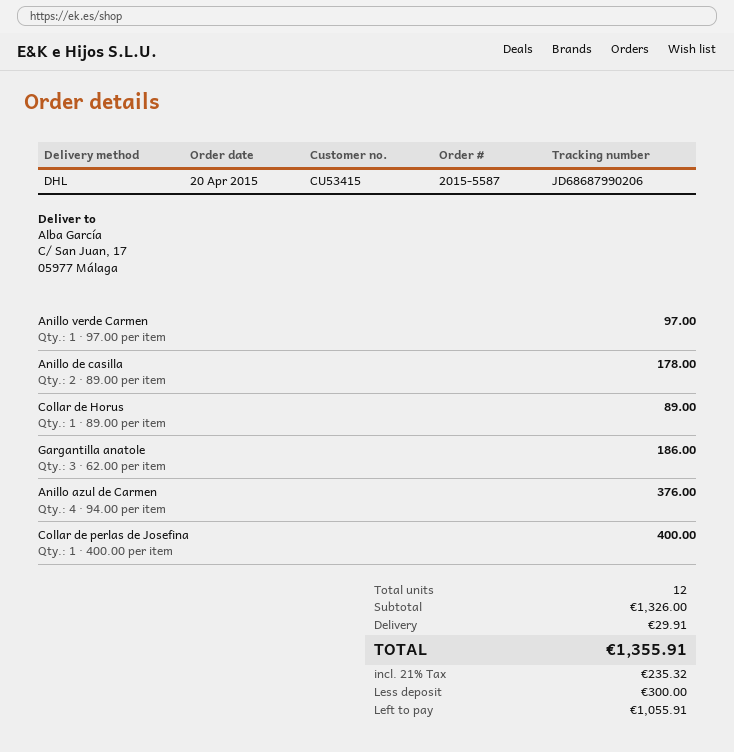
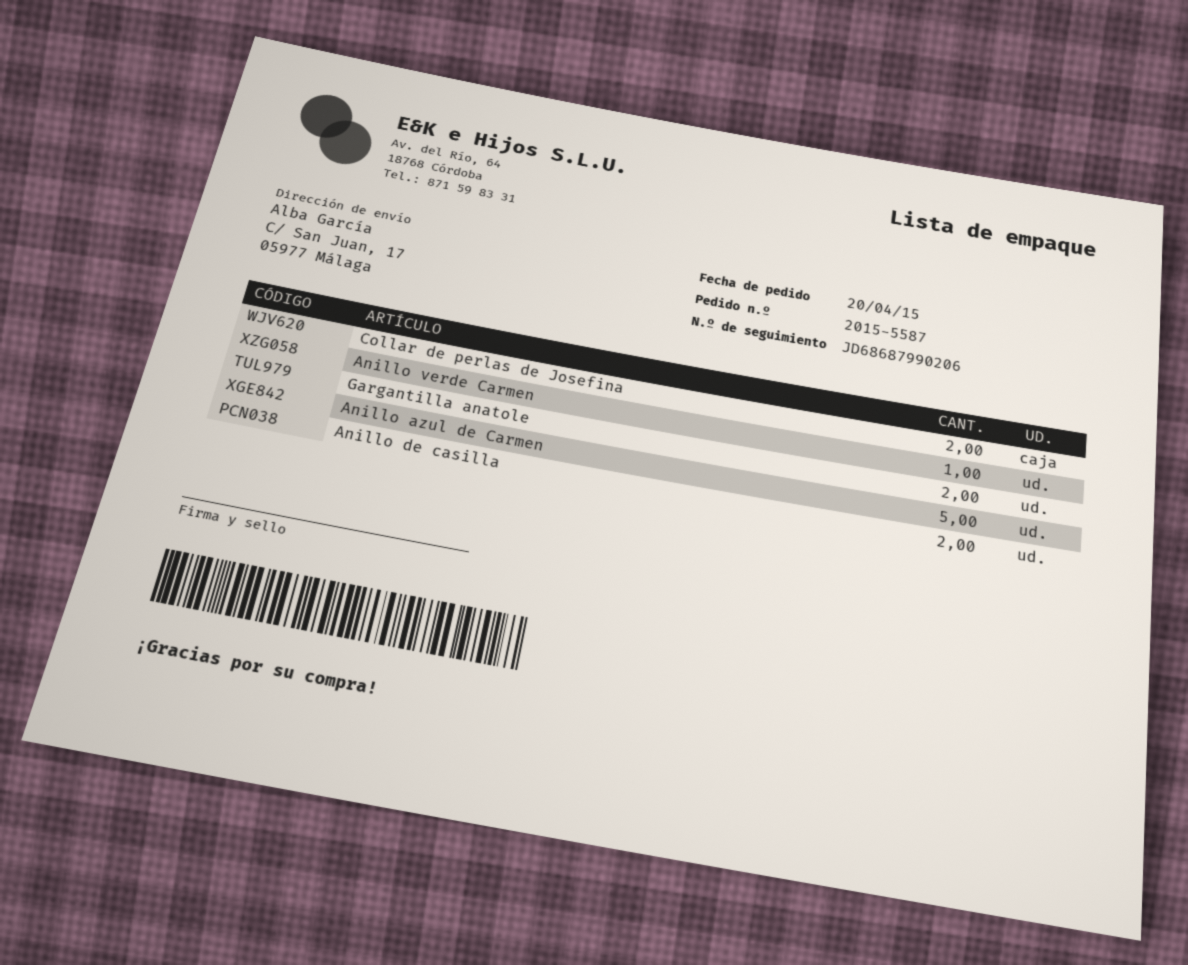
Collar de Horus: 1 -> none
Gargantilla anatole: 3 -> 2
Anillo azul de Carmen: 4 -> 5
Collar de perlas de Josefina: 1 -> 2

